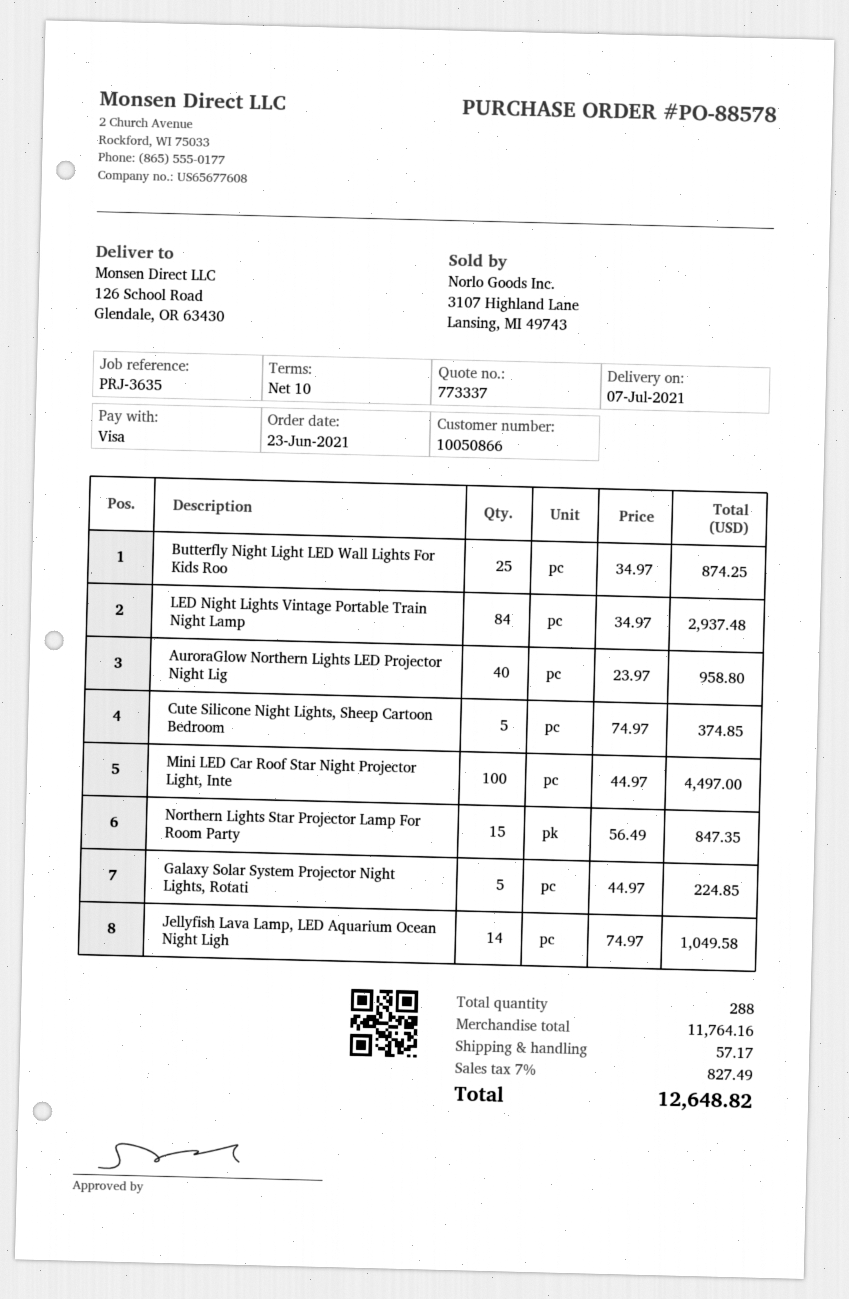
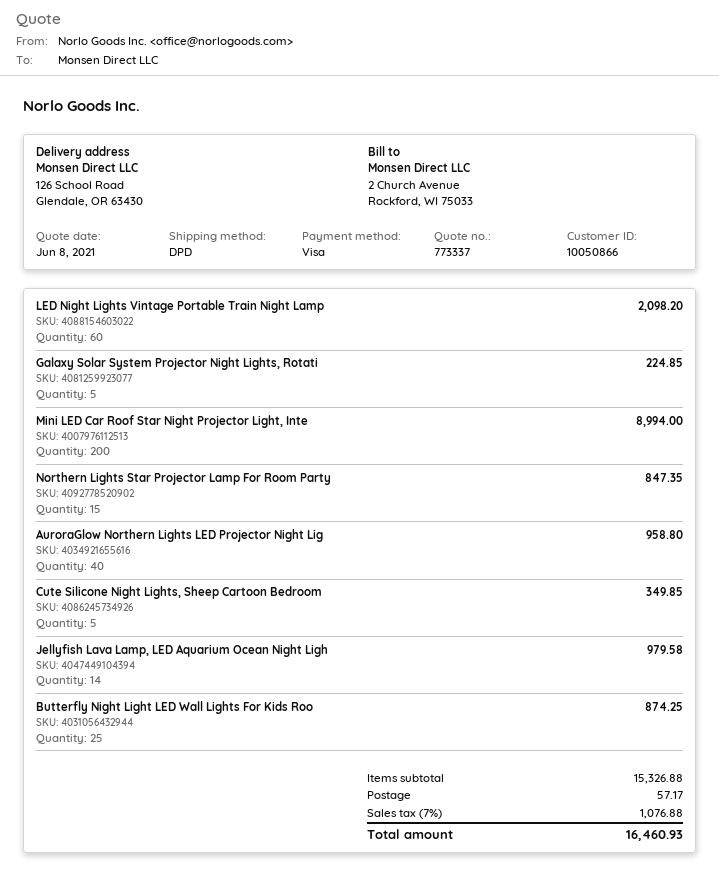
LED Night Lights Vintage Portable Train Night Lamp: 84 for 2937.48 -> 60 for 2098.20
Cute Silicone Night Lights, Sheep Cartoon Bedroom: 5 for 374.85 -> 5 for 349.85
Mini LED Car Roof Star Night Projector Light, Inte: 100 for 4497.00 -> 200 for 8994.00
Jellyfish Lava Lamp, LED Aquarium Ocean Night Ligh: 14 for 1049.58 -> 14 for 979.58
subtotal: 11764.16 -> 15326.88
tax: 7% = 827.49 -> 7% = 1076.88
total: 12648.82 -> 16460.93

